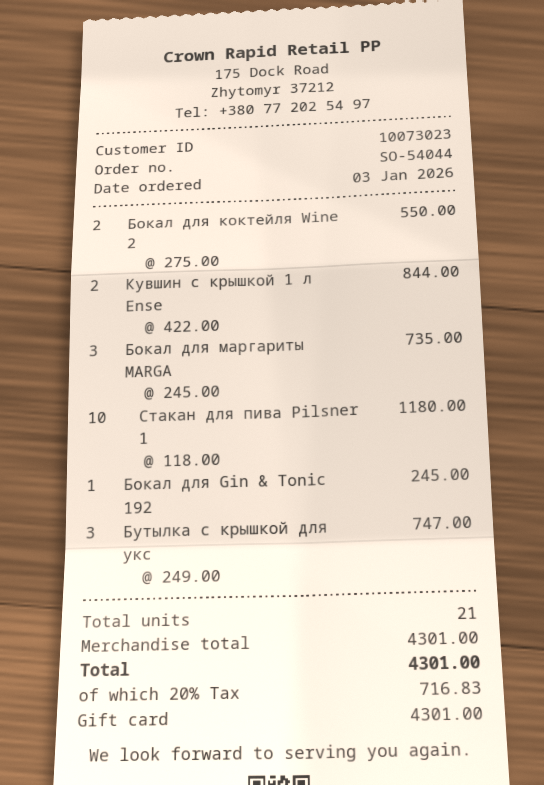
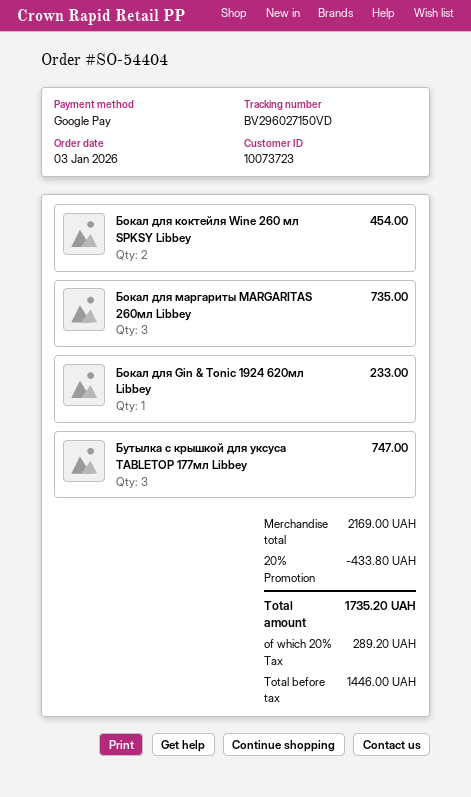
order number: SO-54044 -> SO-54404
customer number: 10073023 -> 10073723
payment method: gift card -> Google Pay
Бокал для коктейля Wine 2: 2 for 550.00 -> 2 for 454.00
Кувшин с крышкой 1 л Ense: 2 for 844.00 -> none
Стакан для пива Pilsner 1: 10 for 1180.00 -> none
Бокал для Gin & Tonic 192: 1 for 245.00 -> 1 for 233.00
subtotal: 4301.00 -> 2169.00
discount: none -> 20% = 433.80
tax: 20% = 716.83 -> 20% = 289.20
total: 4301.00 -> 1735.20

